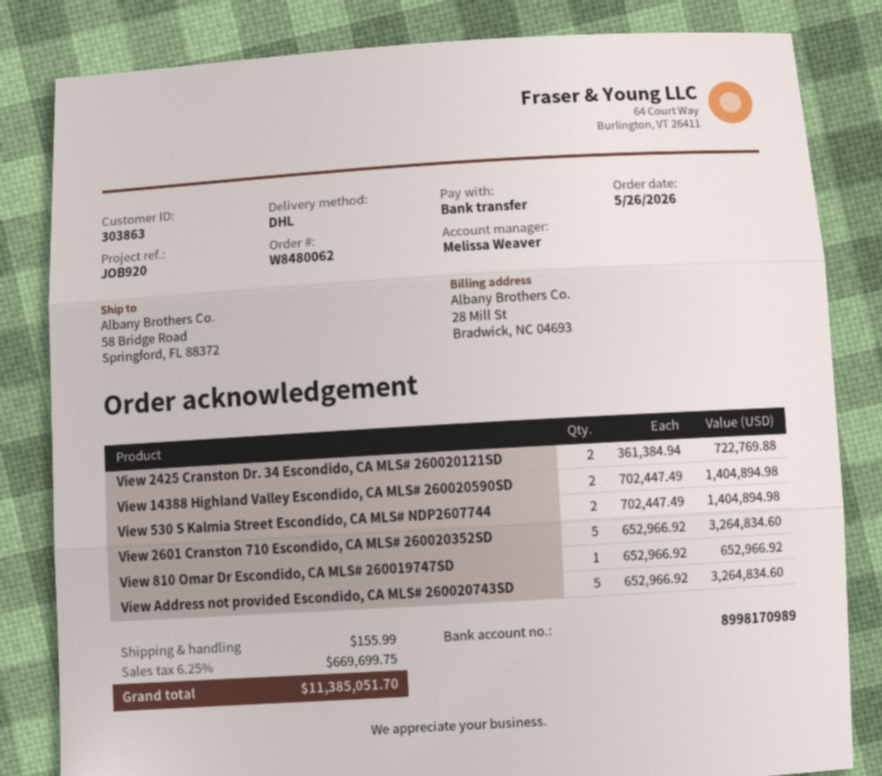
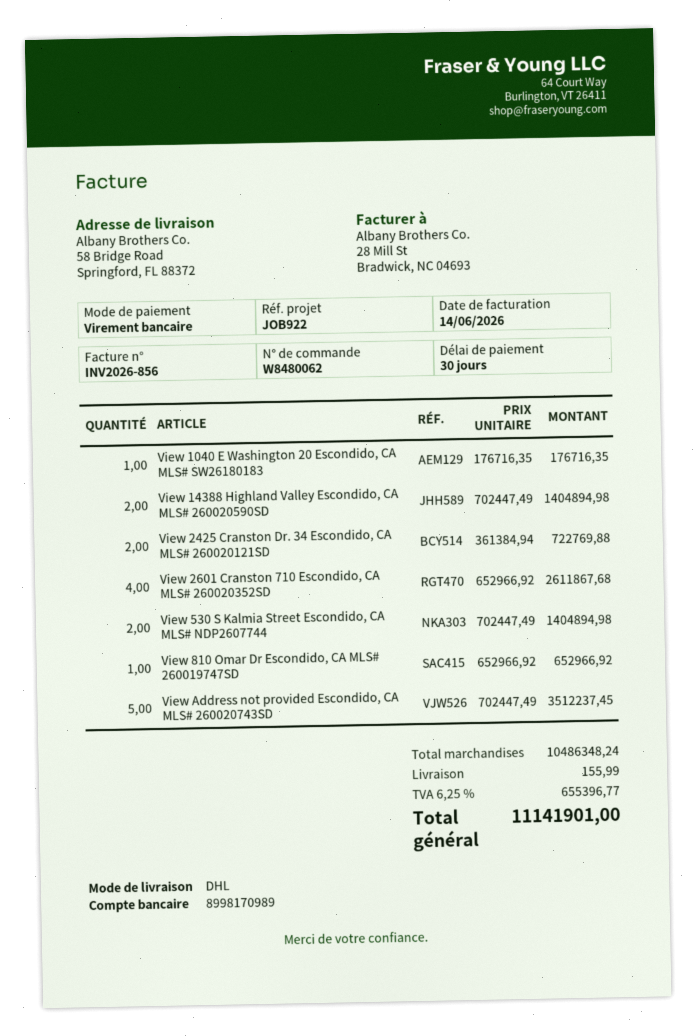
reference: JOB920 -> JOB922
View 2601 Cranston 710 Escondido, CA MLS# 260020352SD: 5 x 652966.92 = 3264834.60 -> 4 x 652966.92 = 2611867.68
View Address not provided Escondido, CA MLS# 260020743SD: 5 x 652966.92 = 3264834.60 -> 5 x 702447.49 = 3512237.45
View 1040 E Washington 20 Escondido, CA MLS# SW26180183: none -> 1 x 176716.35 = 176716.35
tax: 6.25% = 669699.75 -> 6.25% = 655396.77
total: 11385051.70 -> 11141901.00

